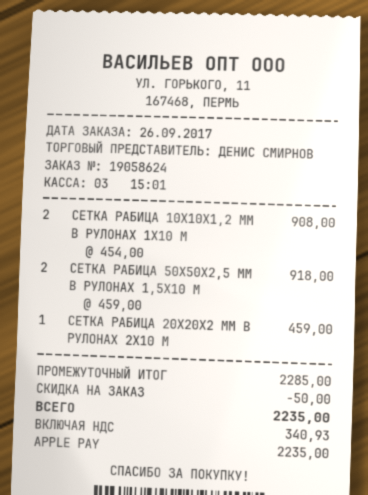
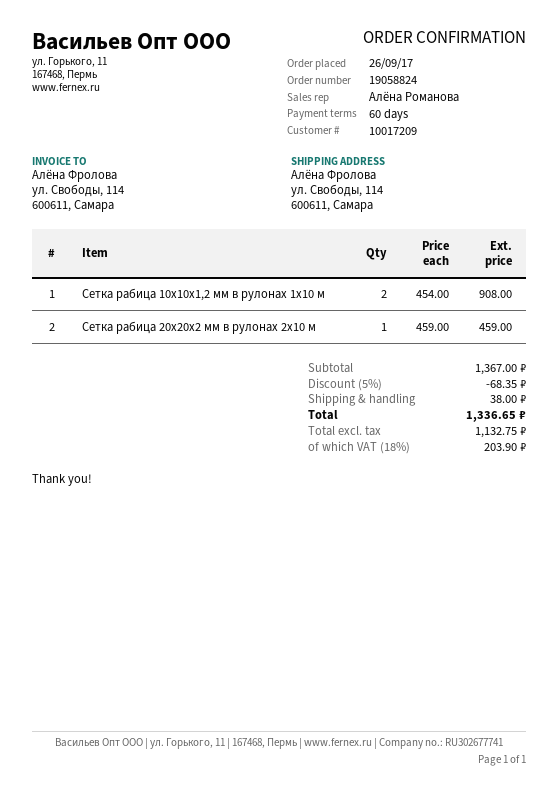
order number: 19058624 -> 19058824
sales rep: ДЕНИС СМИРНОВ -> Алёна Романова
СЕТКА РАБИЦА 50Х50Х2,5 ММ В РУЛОНАХ 1,5Х10 М: 2 x 459.00 = 918.00 -> none
subtotal: 2285.00 -> 1367.00
discount: 50.00 -> 68.35
shipping: none -> 38.00
tax: 340.93 -> 203.90
total: 2235.00 -> 1336.65

